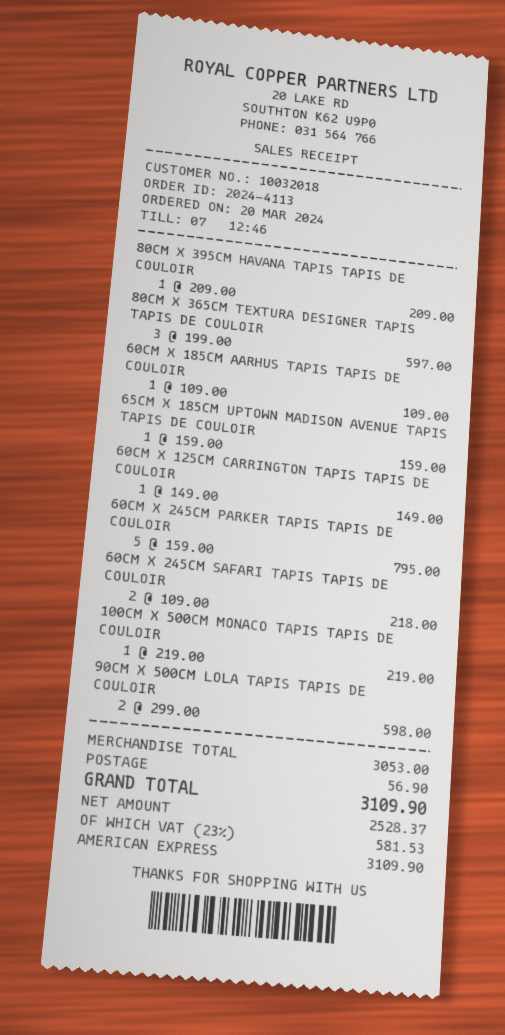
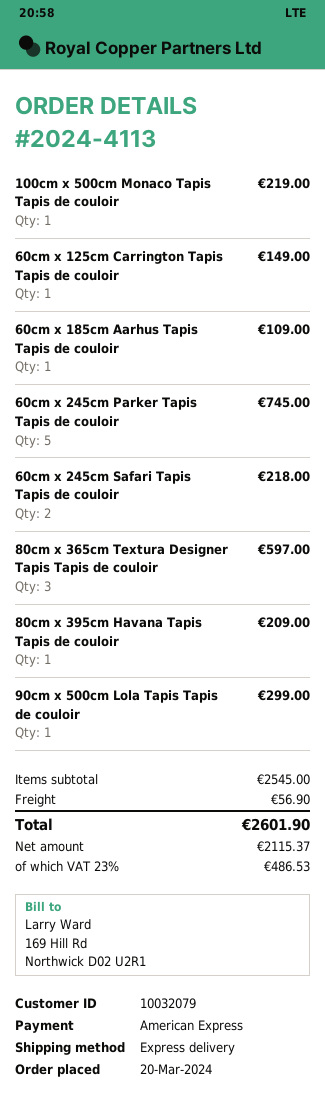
customer number: 10032018 -> 10032079
65CM X 185CM UPTOWN MADISON AVENUE TAPIS TAPIS DE COULOIR: 1 for 159.00 -> none
60CM X 245CM PARKER TAPIS TAPIS DE COULOIR: 5 for 795.00 -> 5 for 745.00
90CM X 500CM LOLA TAPIS TAPIS DE COULOIR: 2 for 598.00 -> 1 for 299.00
subtotal: 3053.00 -> 2545.00
net: 2528.37 -> 2115.37
tax: 23% = 581.53 -> 23% = 486.53
total: 3109.90 -> 2601.90

